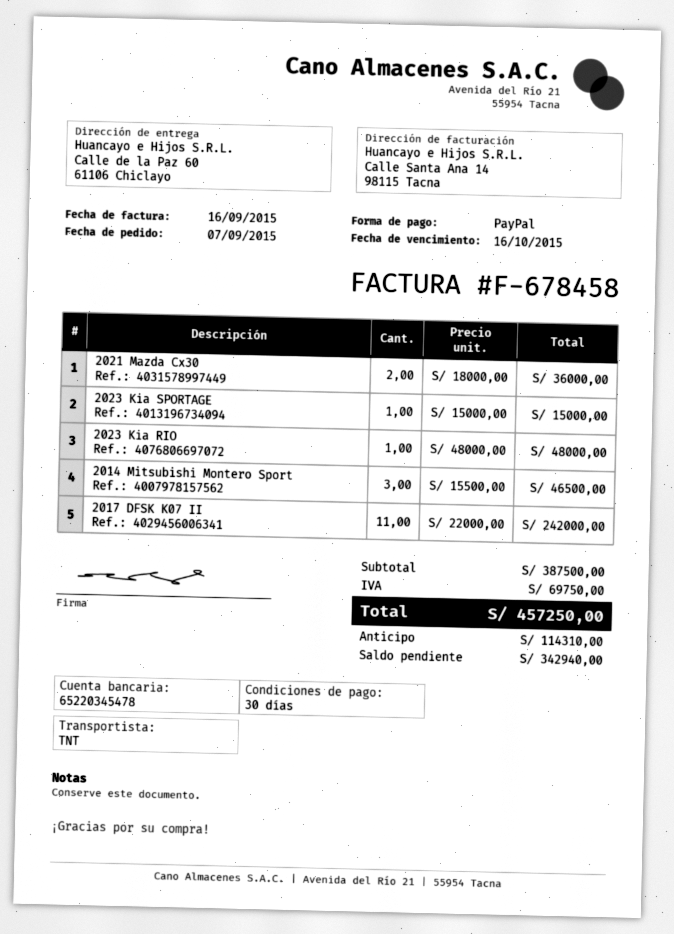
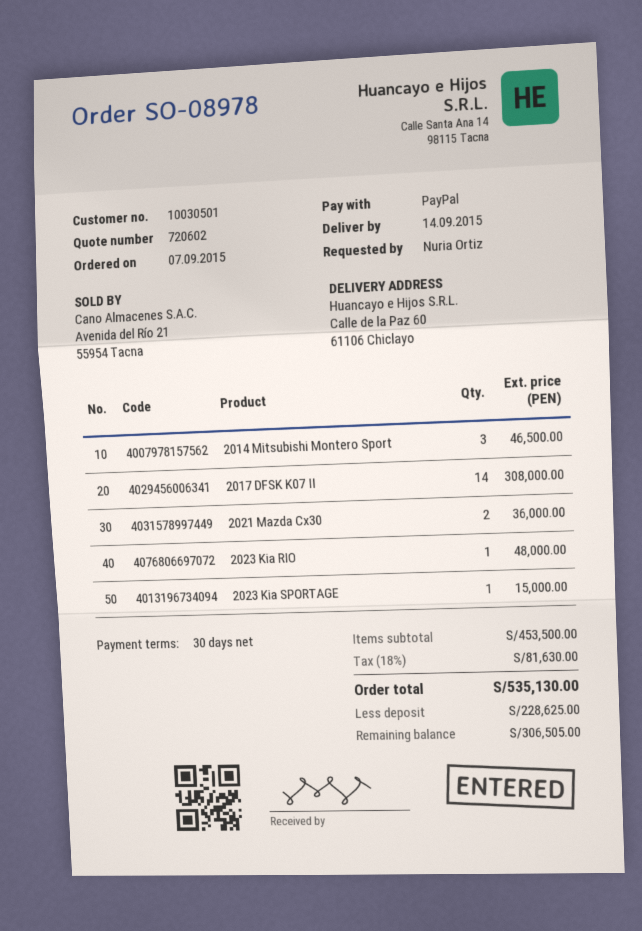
2017 DFSK K07 II: 11 for 242000.00 -> 14 for 308000.00
subtotal: 387500.00 -> 453500.00
tax: 69750.00 -> 81630.00
total: 457250.00 -> 535130.00
deposit: 114310.00 -> 228625.00
balance: 342940.00 -> 306505.00

